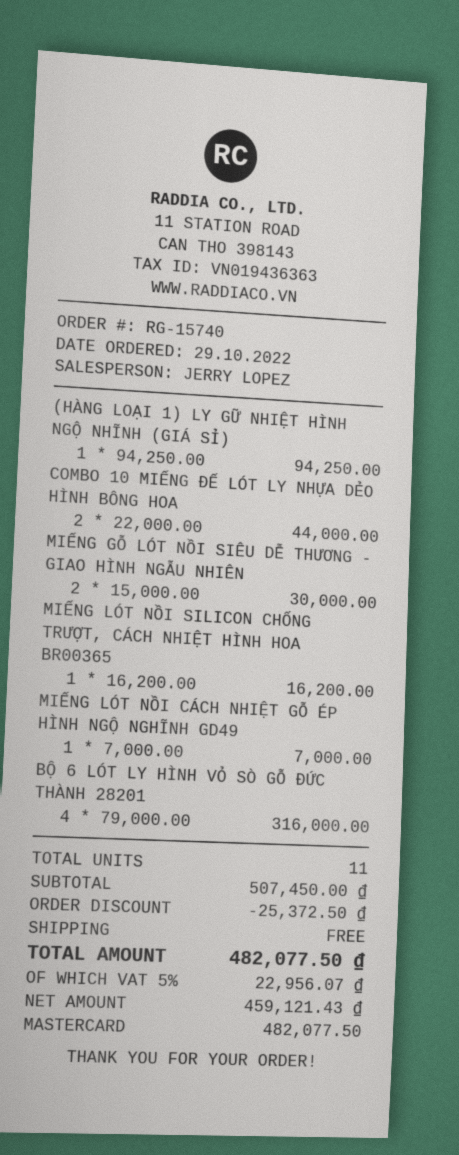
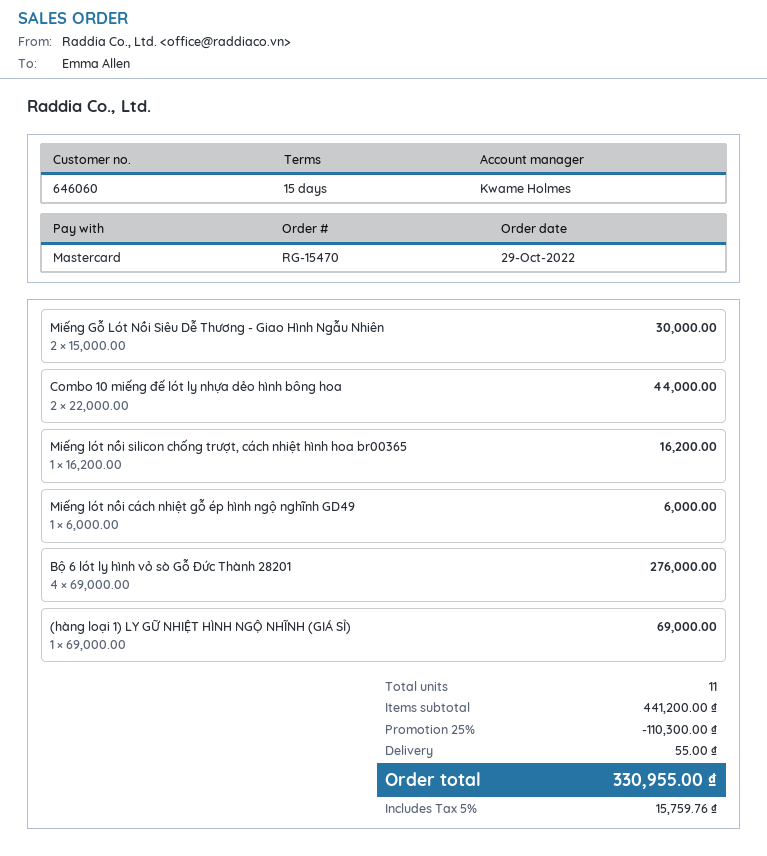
order number: RG-15740 -> RG-15470
sales rep: JERRY LOPEZ -> Kwame Holmes
(HÀNG LOẠI 1) LY GỮ NHIỆT HÌNH NGỘ NHĨNH (GIÁ SỈ): 1 x 94250.00 = 94250.00 -> 1 x 69000.00 = 69000.00
MIẾNG LÓT NỒI CÁCH NHIỆT GỖ ÉP HÌNH NGỘ NGHĨNH GD49: 1 x 7000.00 = 7000.00 -> 1 x 6000.00 = 6000.00
BỘ 6 LÓT LY HÌNH VỎ SÒ GỖ ĐỨC THÀNH 28201: 4 x 79000.00 = 316000.00 -> 4 x 69000.00 = 276000.00
subtotal: 507450.00 -> 441200.00
discount: 25372.50 -> 110300.00
shipping: 0.00 -> 55.00
tax: 5% = 22956.07 -> 5% = 15759.76
total: 482077.50 -> 330955.00

